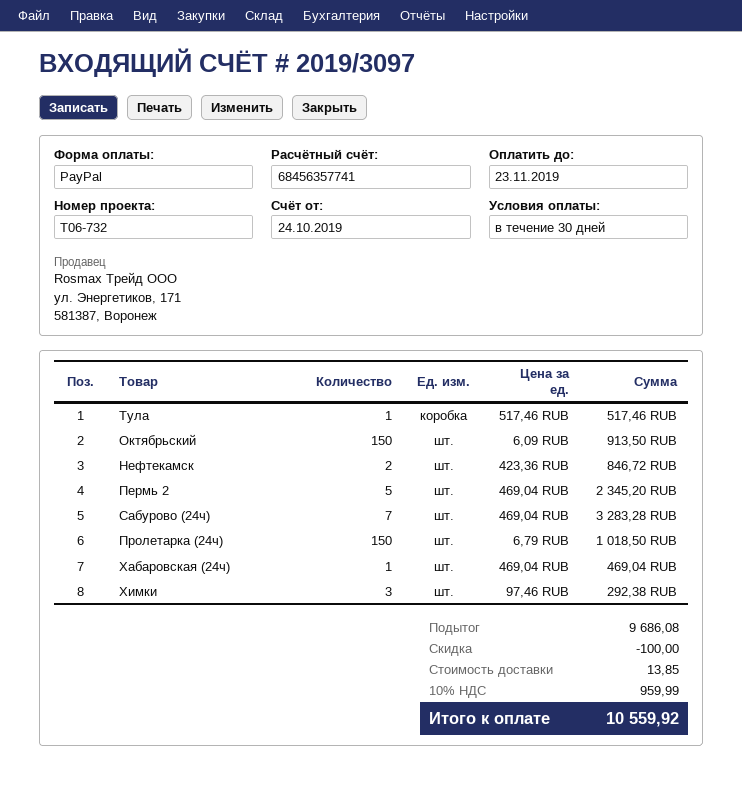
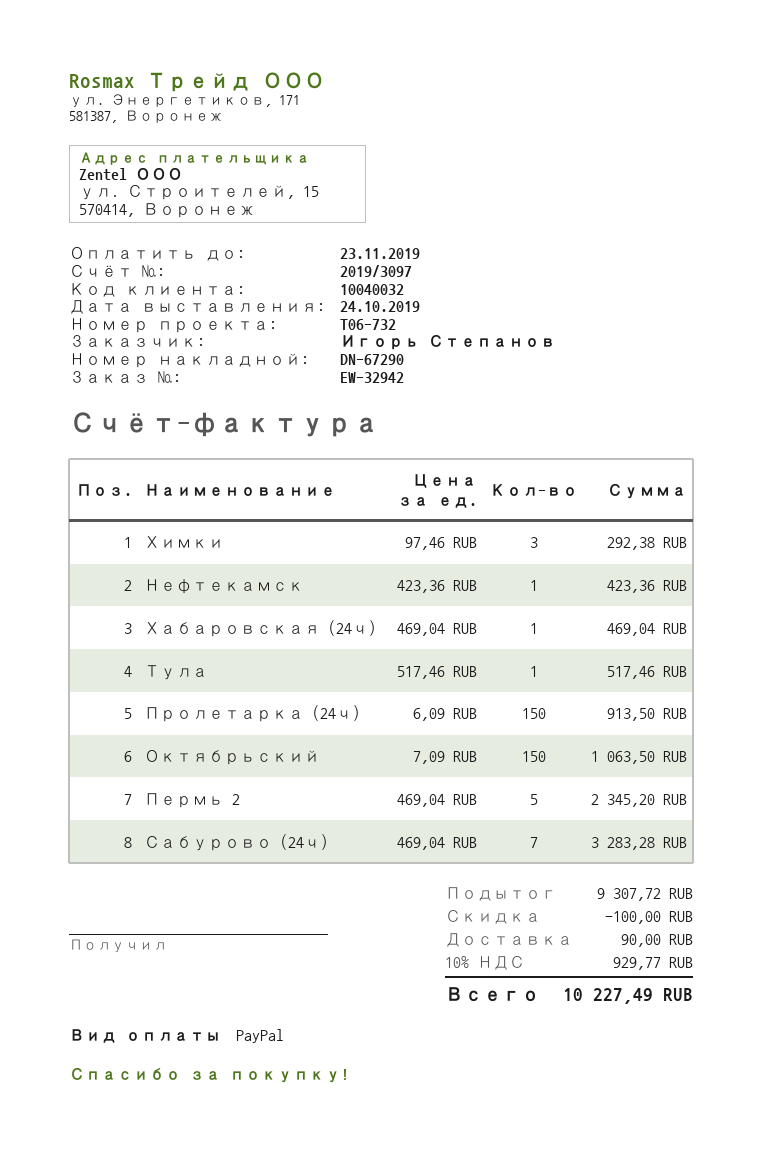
Октябрьский: 150 x 6.09 = 913.50 -> 150 x 7.09 = 1063.50
Нефтекамск: 2 x 423.36 = 846.72 -> 1 x 423.36 = 423.36
Пролетарка (24ч): 150 x 6.79 = 1018.50 -> 150 x 6.09 = 913.50
subtotal: 9686.08 -> 9307.72
shipping: 13.85 -> 90.00
tax: 10% = 959.99 -> 10% = 929.77
total: 10559.92 -> 10227.49

